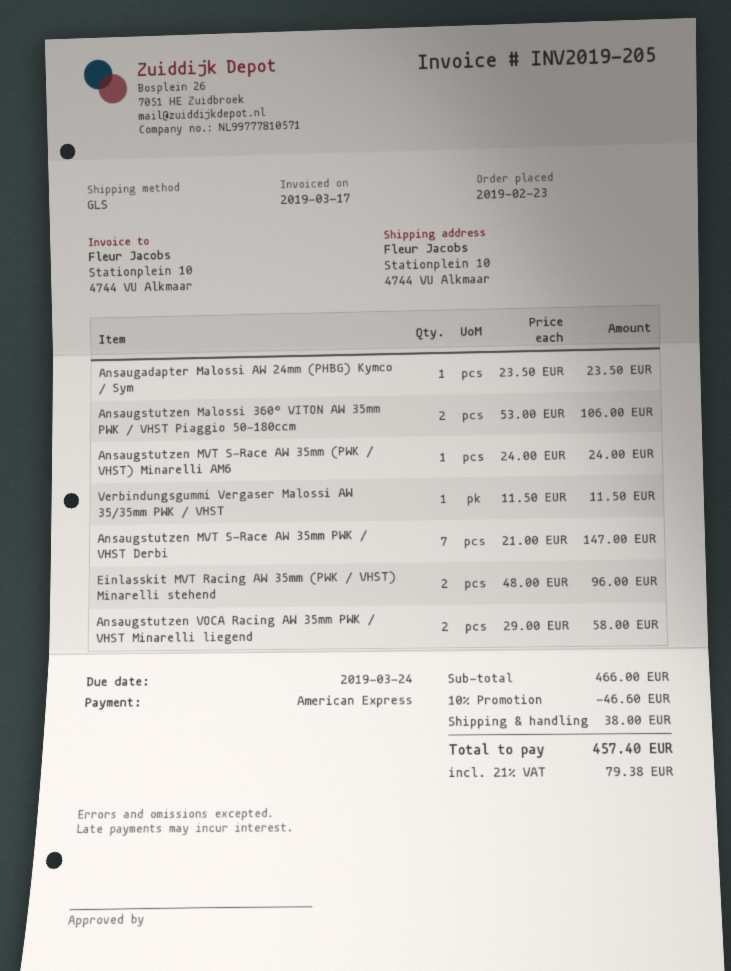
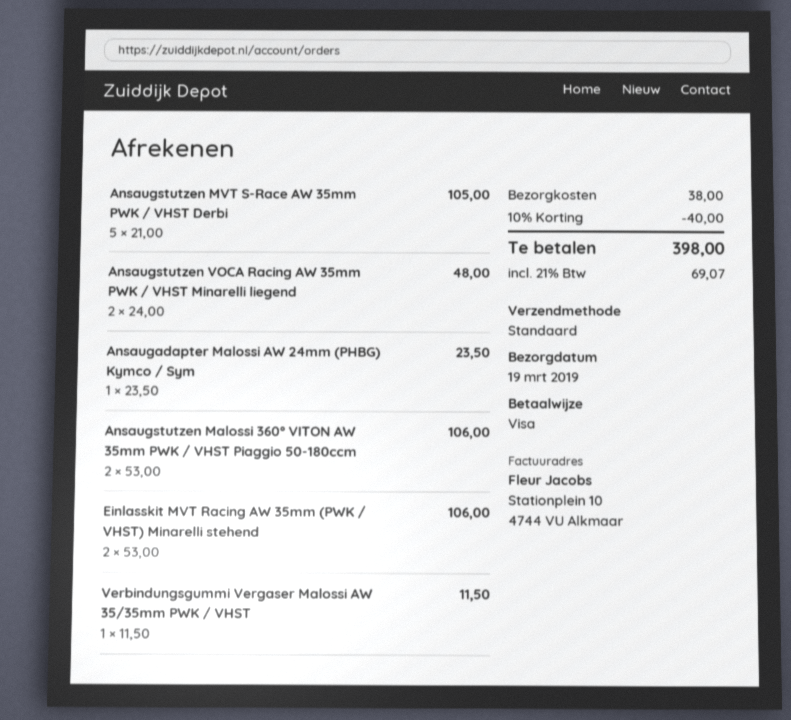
payment method: American Express -> Visa
shipping method: GLS -> standard
Ansaugstutzen MVT S-Race AW 35mm (PWK / VHST) Minarelli AM6: 1 x 24.00 = 24.00 -> none
Ansaugstutzen MVT S-Race AW 35mm PWK / VHST Derbi: 7 x 21.00 = 147.00 -> 5 x 21.00 = 105.00
Einlasskit MVT Racing AW 35mm (PWK / VHST) Minarelli stehend: 2 x 48.00 = 96.00 -> 2 x 53.00 = 106.00
Ansaugstutzen VOCA Racing AW 35mm PWK / VHST Minarelli liegend: 2 x 29.00 = 58.00 -> 2 x 24.00 = 48.00
discount: 10% = 46.60 -> 10% = 40.00
tax: 21% = 79.38 -> 21% = 69.07
total: 457.40 -> 398.00

